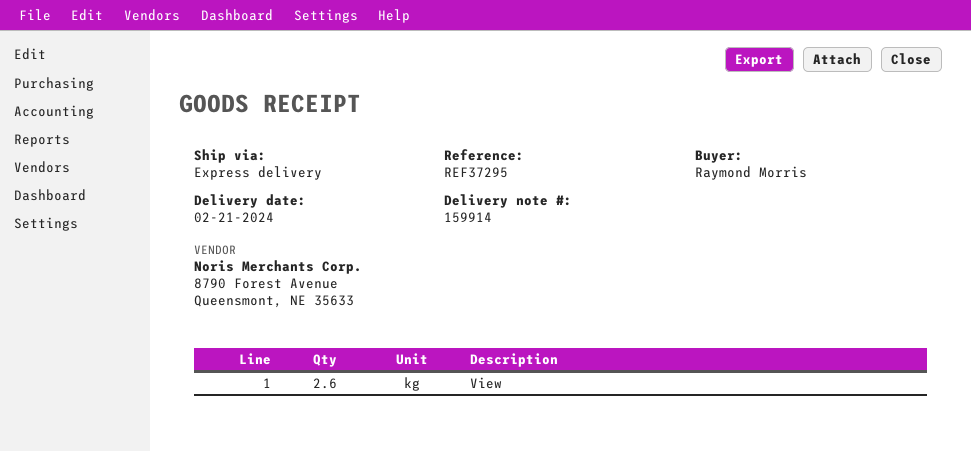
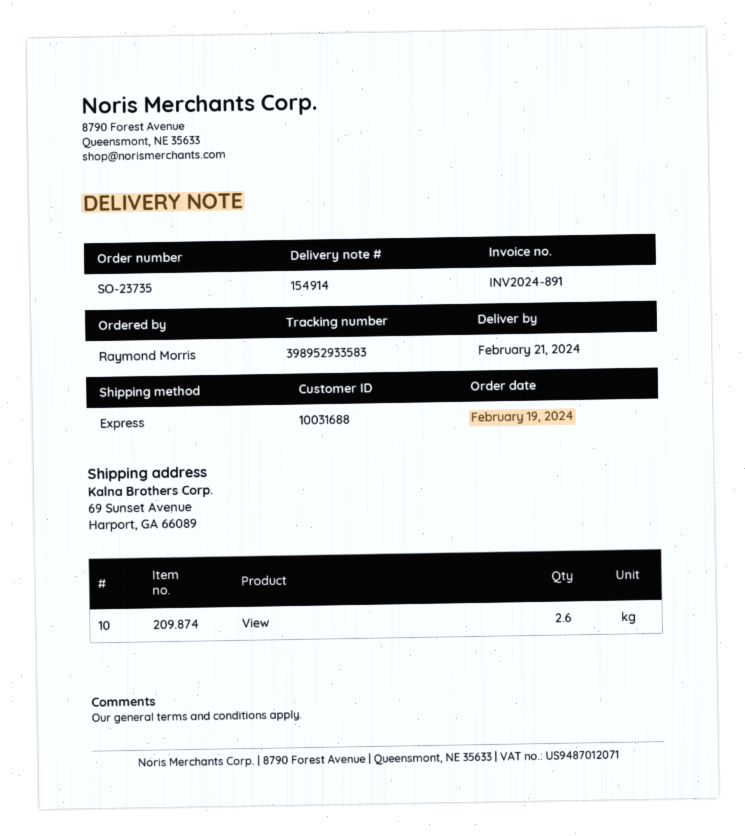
delivery note number: 159914 -> 154914

